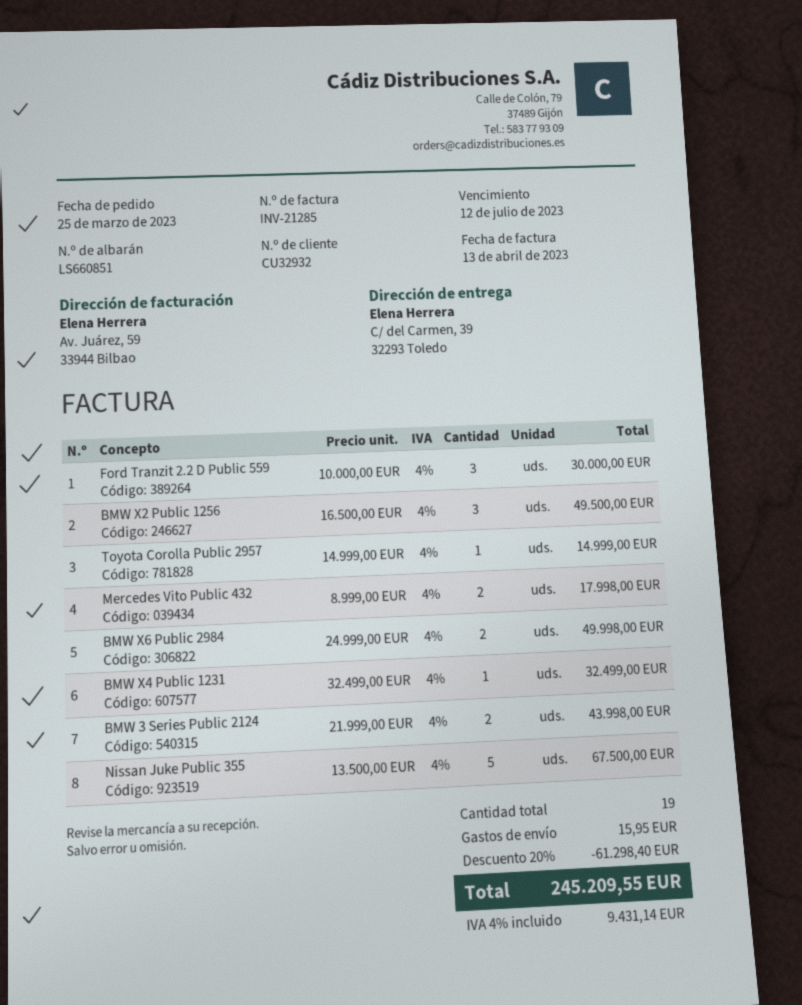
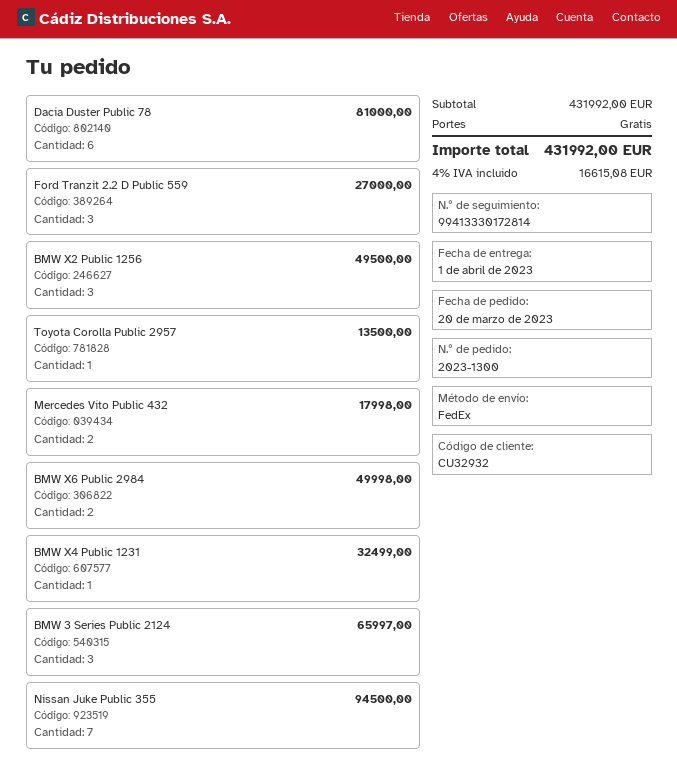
order date: 2023-03-25 -> 2023-03-20
Ford Tranzit 2.2 D Public 559: 3 for 30000.00 -> 3 for 27000.00
Toyota Corolla Public 2957: 1 for 14999.00 -> 1 for 13500.00
BMW 3 Series Public 2124: 2 for 43998.00 -> 3 for 65997.00
Nissan Juke Public 355: 5 for 67500.00 -> 7 for 94500.00
Dacia Duster Public 78: none -> 6 for 81000.00
discount: 20% = 61298.40 -> none
shipping: 15.95 -> 0.00
tax: 4% = 9431.14 -> 4% = 16615.08
total: 245209.55 -> 431992.00

